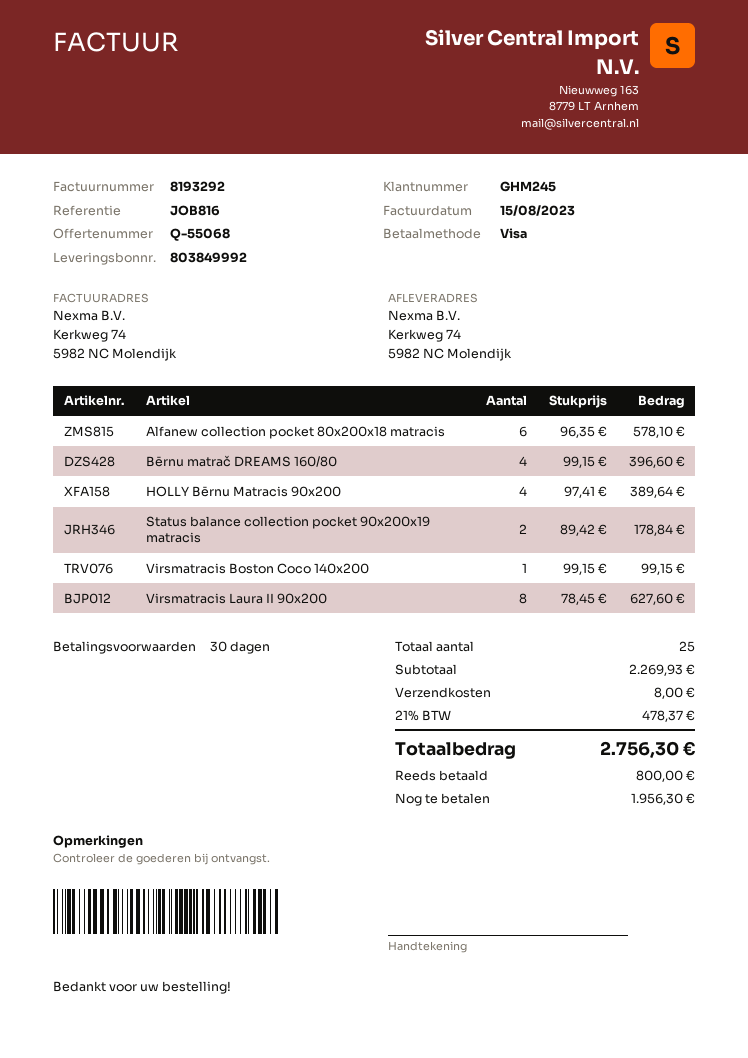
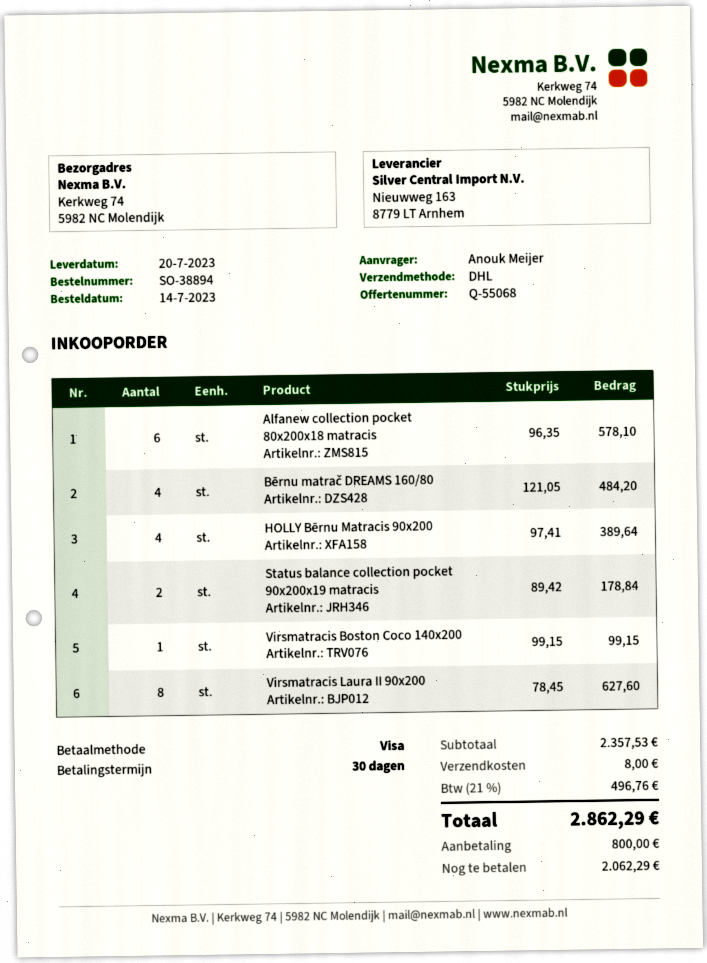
Bērnu matrač DREAMS 160/80: 4 x 99.15 = 396.60 -> 4 x 121.05 = 484.20
subtotal: 2269.93 -> 2357.53
tax: 21% = 478.37 -> 21% = 496.76
total: 2756.30 -> 2862.29
balance: 1956.30 -> 2062.29

